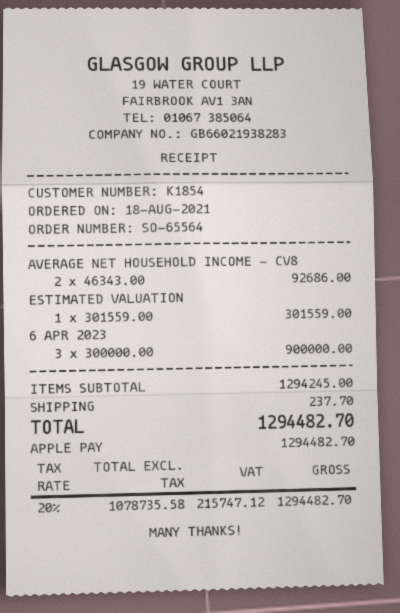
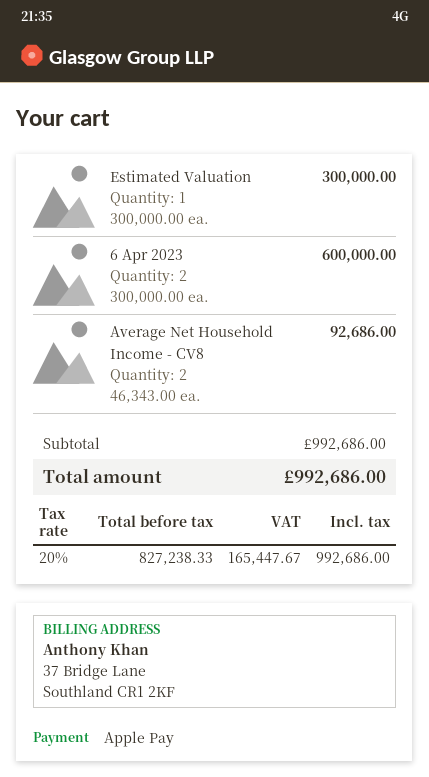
ESTIMATED VALUATION: 1 x 301559.00 = 301559.00 -> 1 x 300000.00 = 300000.00
6 APR 2023: 3 x 300000.00 = 900000.00 -> 2 x 300000.00 = 600000.00
subtotal: 1294245.00 -> 992686.00
shipping: 237.70 -> none
net: 1078735.58 -> 827238.33
tax: 20% = 215747.12 -> 20% = 165447.67
total: 1294482.70 -> 992686.00

